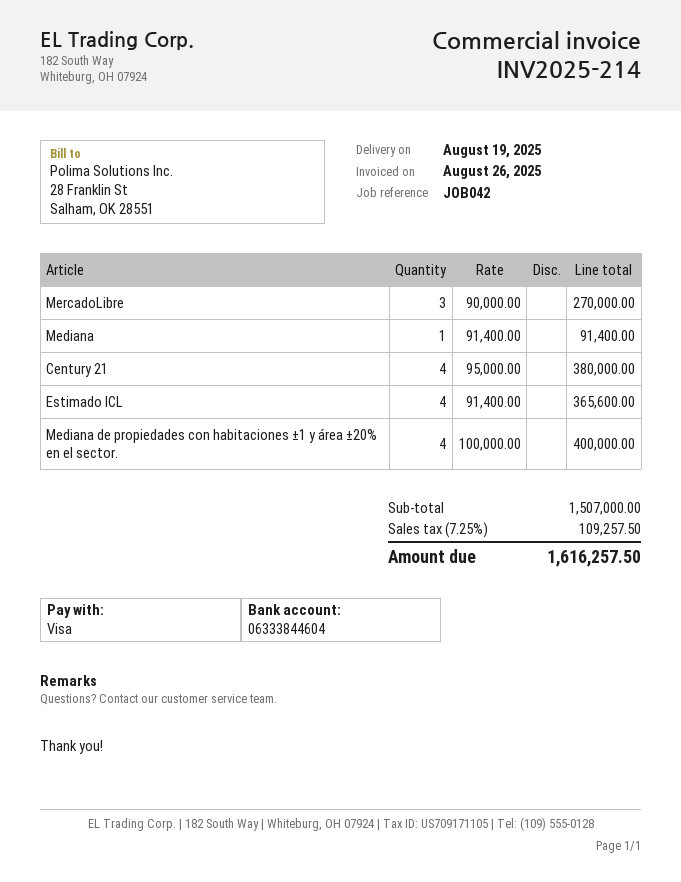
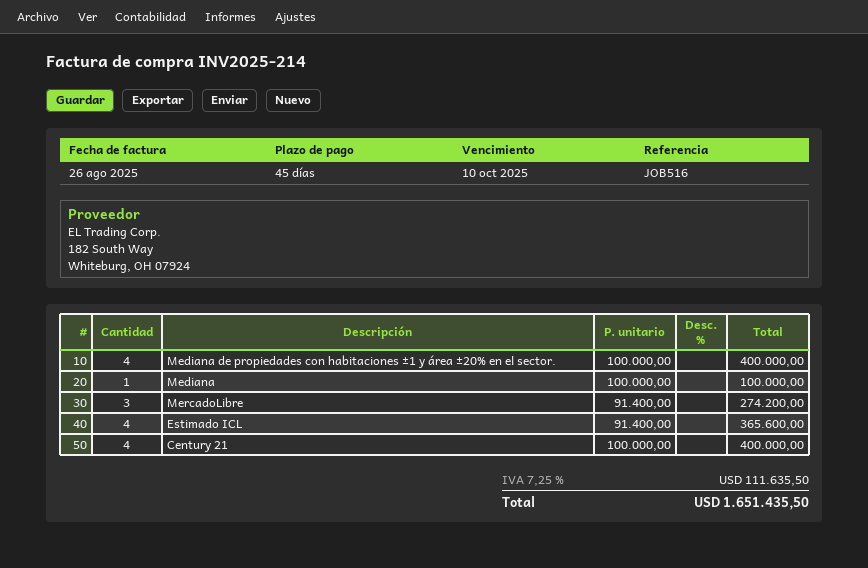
reference: JOB042 -> JOB516
MercadoLibre: 3 x 90000.00 = 270000.00 -> 3 x 91400.00 = 274200.00
Mediana: 1 x 91400.00 = 91400.00 -> 1 x 100000.00 = 100000.00
Century 21: 4 x 95000.00 = 380000.00 -> 4 x 100000.00 = 400000.00
tax: 7.25% = 109257.50 -> 7.25% = 111635.50
total: 1616257.50 -> 1651435.50

